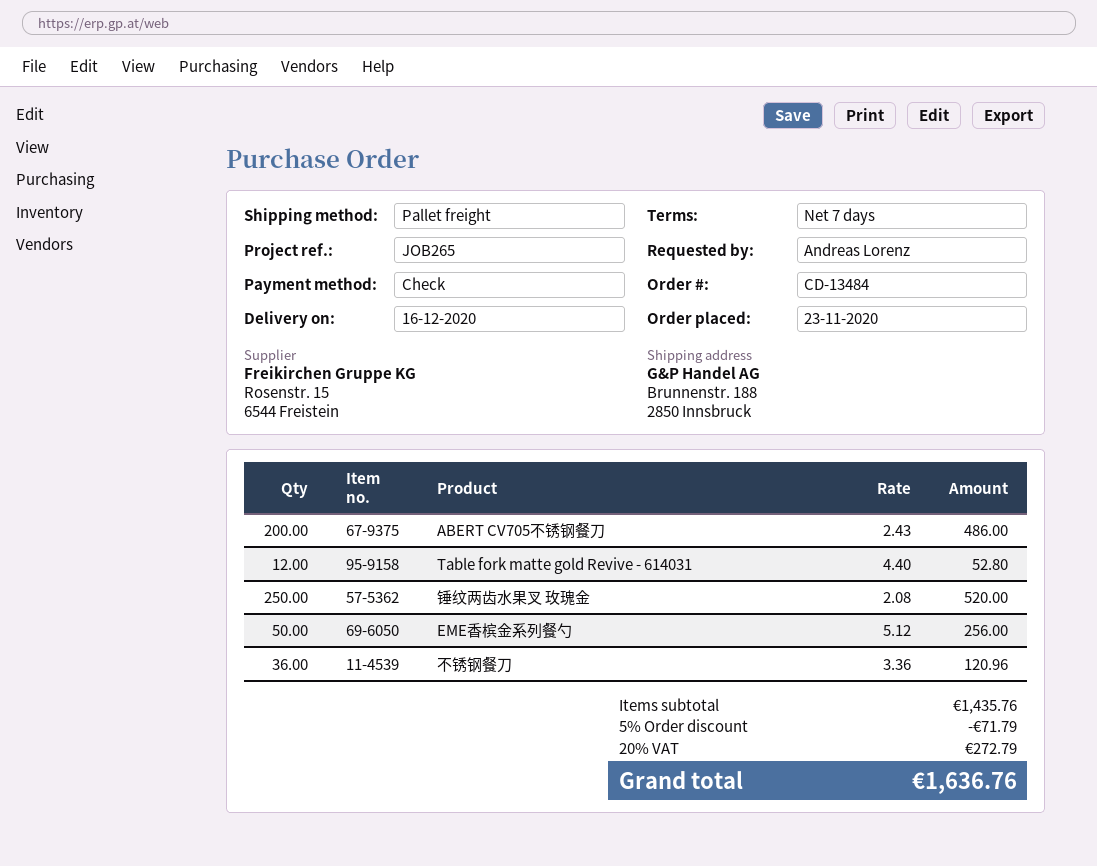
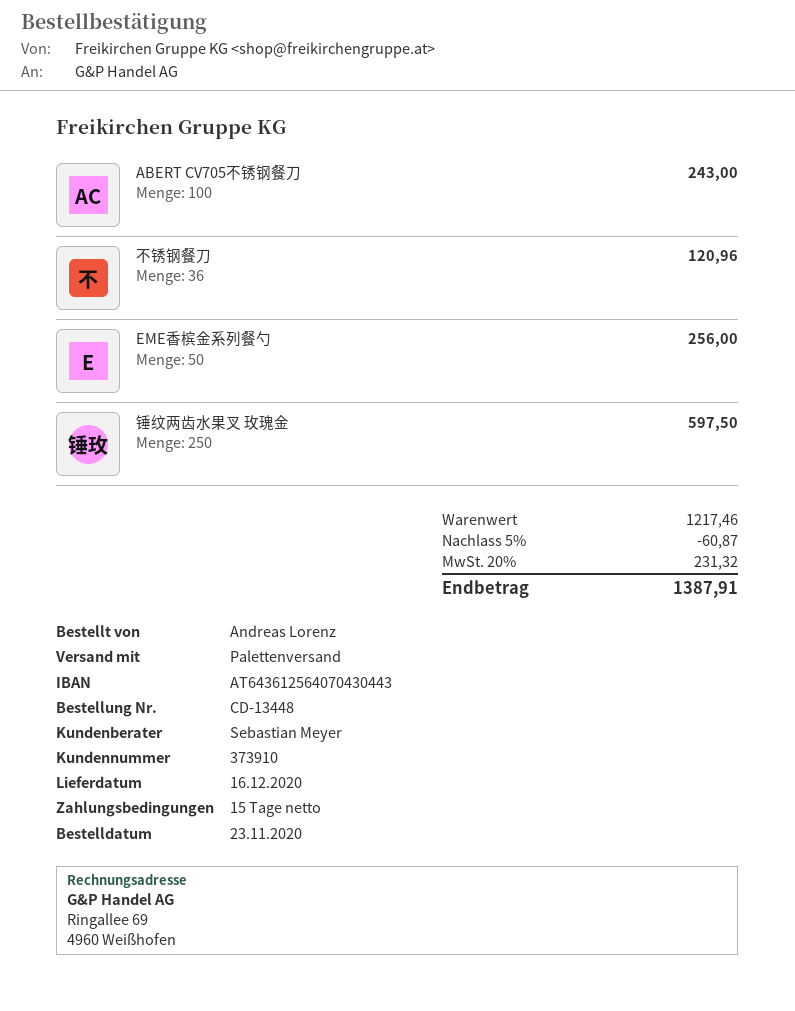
order number: CD-13484 -> CD-13448
payment terms: 7 days -> 15 days
ABERT CV705不锈钢餐刀: 200 for 486.00 -> 100 for 243.00
Table fork matte gold Revive - 614031: 12 for 52.80 -> none
锤纹两齿水果叉 玫瑰金: 250 for 520.00 -> 250 for 597.50
subtotal: 1435.76 -> 1217.46
discount: 5% = 71.79 -> 5% = 60.87
tax: 20% = 272.79 -> 20% = 231.32
total: 1636.76 -> 1387.91

